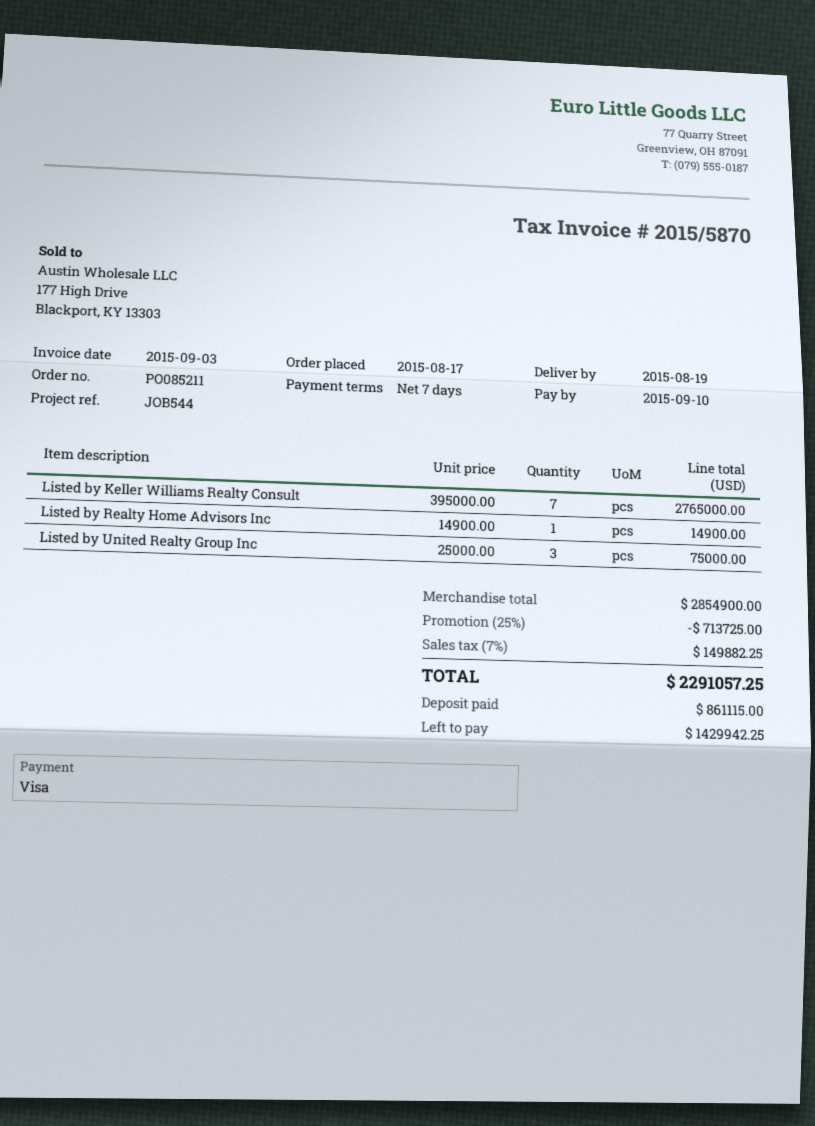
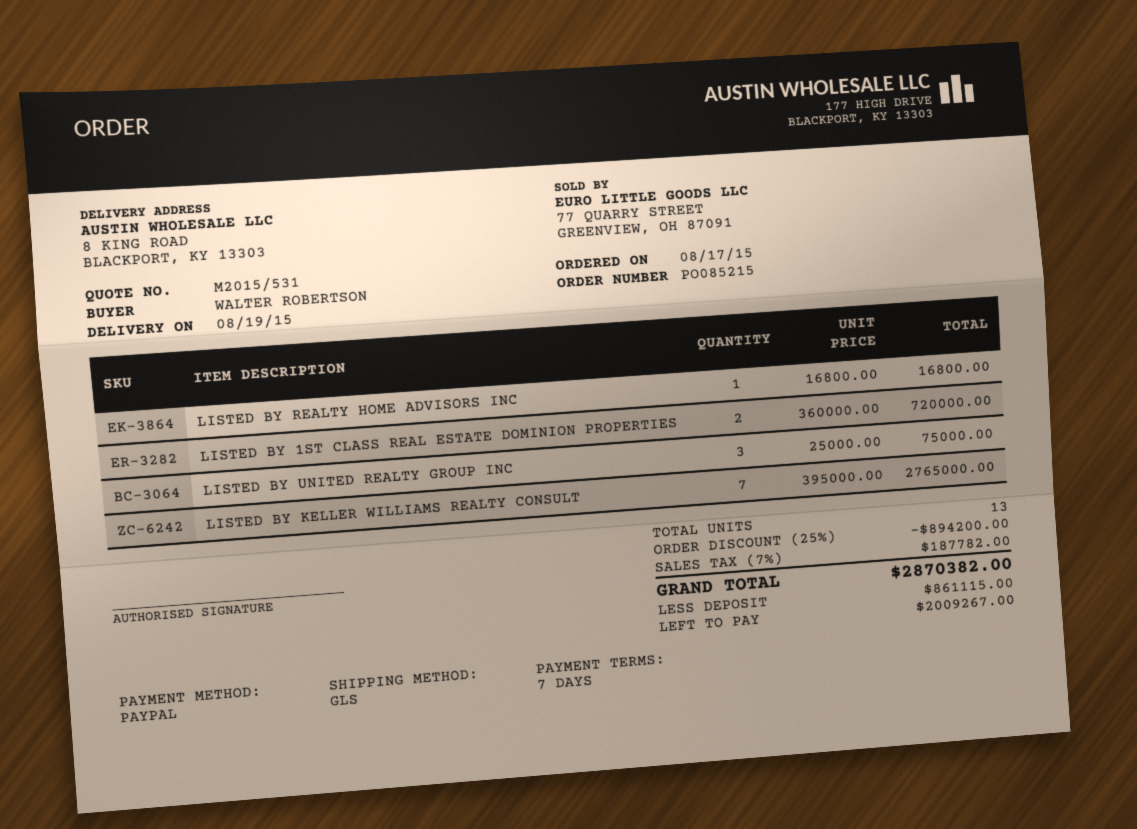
order number: PO085211 -> PO085215
payment method: Visa -> PayPal
Listed by Realty Home Advisors Inc: 1 x 14900.00 = 14900.00 -> 1 x 16800.00 = 16800.00
LISTED BY 1ST CLASS REAL ESTATE DOMINION PROPERTIES: none -> 2 x 360000.00 = 720000.00
discount: 25% = 713725.00 -> 25% = 894200.00
tax: 7% = 149882.25 -> 7% = 187782.00
total: 2291057.25 -> 2870382.00
balance: 1429942.25 -> 2009267.00

